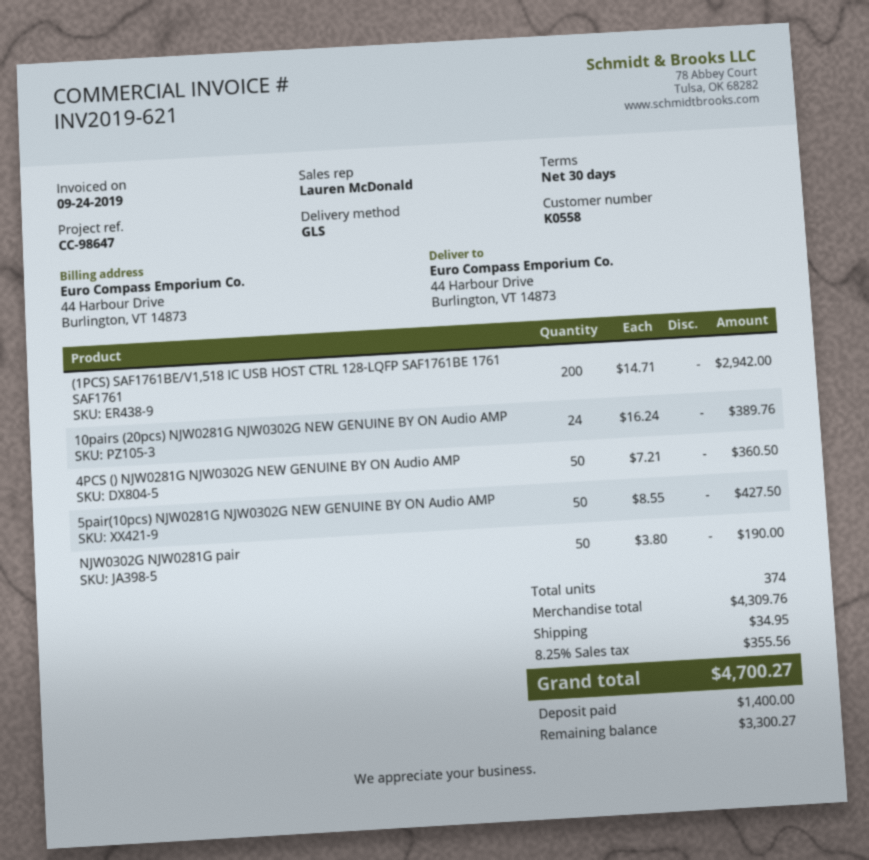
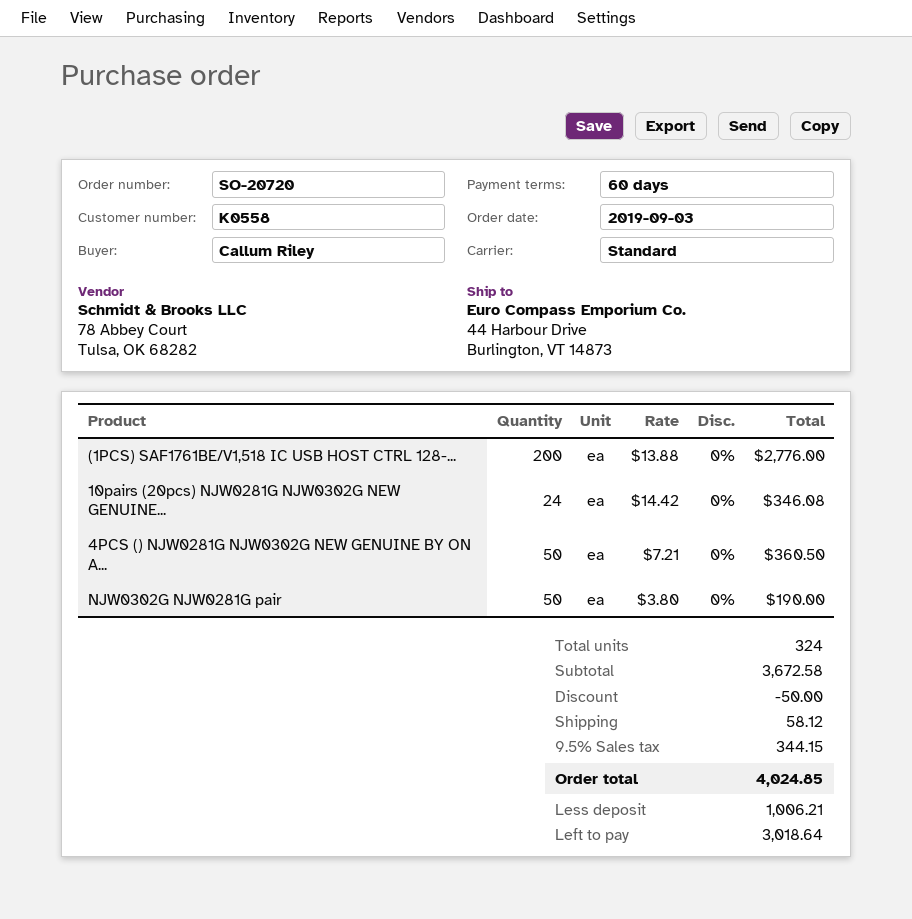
payment terms: 30 days -> 60 days
shipping method: GLS -> standard
(1PCS) SAF1761BE/V1,518 IC USB HOST CTRL 128-LQFP SAF1761BE 1761 SAF1761: 200 x 14.71 = 2942.00 -> 200 x 13.88 = 2776.00
10pairs (20pcs) NJW0281G NJW0302G NEW GENUINE BY ON Audio AMP: 24 x 16.24 = 389.76 -> 24 x 14.42 = 346.08
5pair(10pcs) NJW0281G NJW0302G NEW GENUINE BY ON Audio AMP: 50 x 8.55 = 427.50 -> none
total quantity: 374 -> 324
subtotal: 4309.76 -> 3672.58
discount: none -> 50.00
shipping: 34.95 -> 58.12
tax: 8.25% = 355.56 -> 9.5% = 344.15
total: 4700.27 -> 4024.85
deposit: 1400.00 -> 1006.21
balance: 3300.27 -> 3018.64

